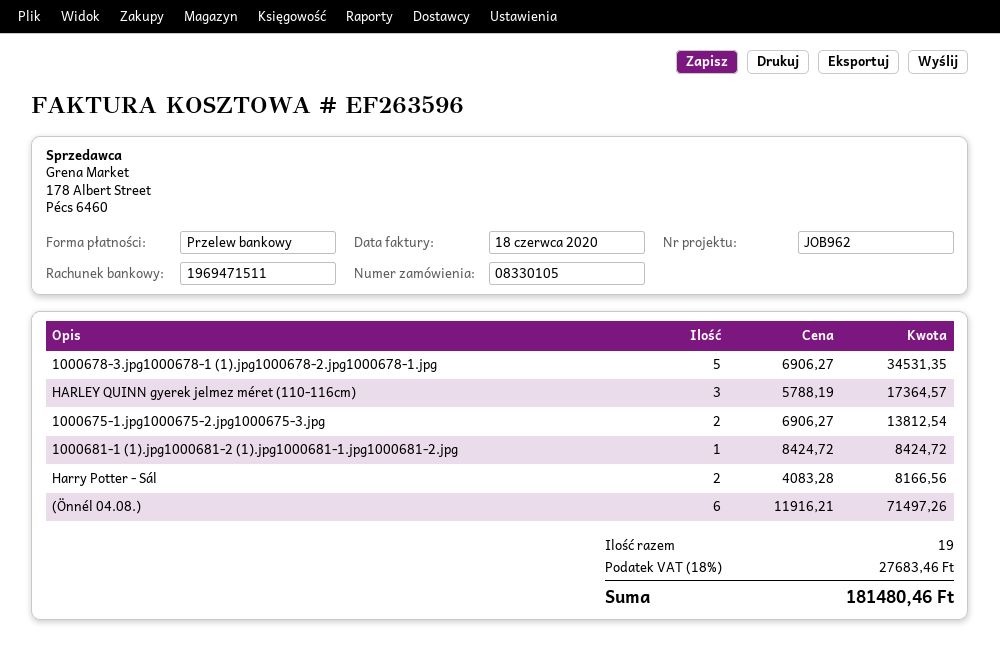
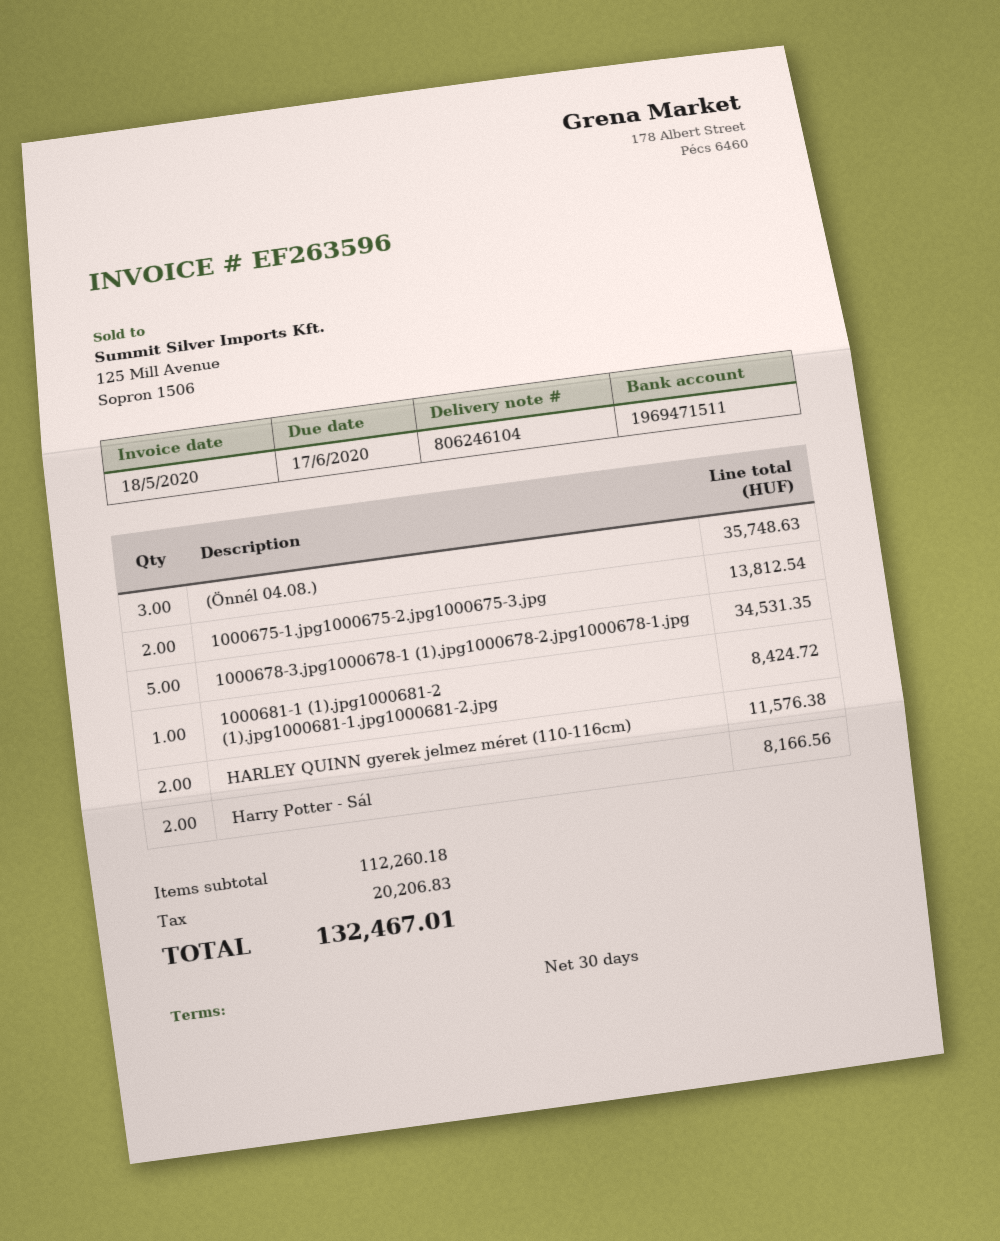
invoice date: 2020-06-18 -> 2020-05-18
HARLEY QUINN gyerek jelmez méret (110-116cm): 3 for 17364.57 -> 2 for 11576.38
(Önnél 04.08.): 6 for 71497.26 -> 3 for 35748.63
tax: 27683.46 -> 20206.83
total: 181480.46 -> 132467.01

